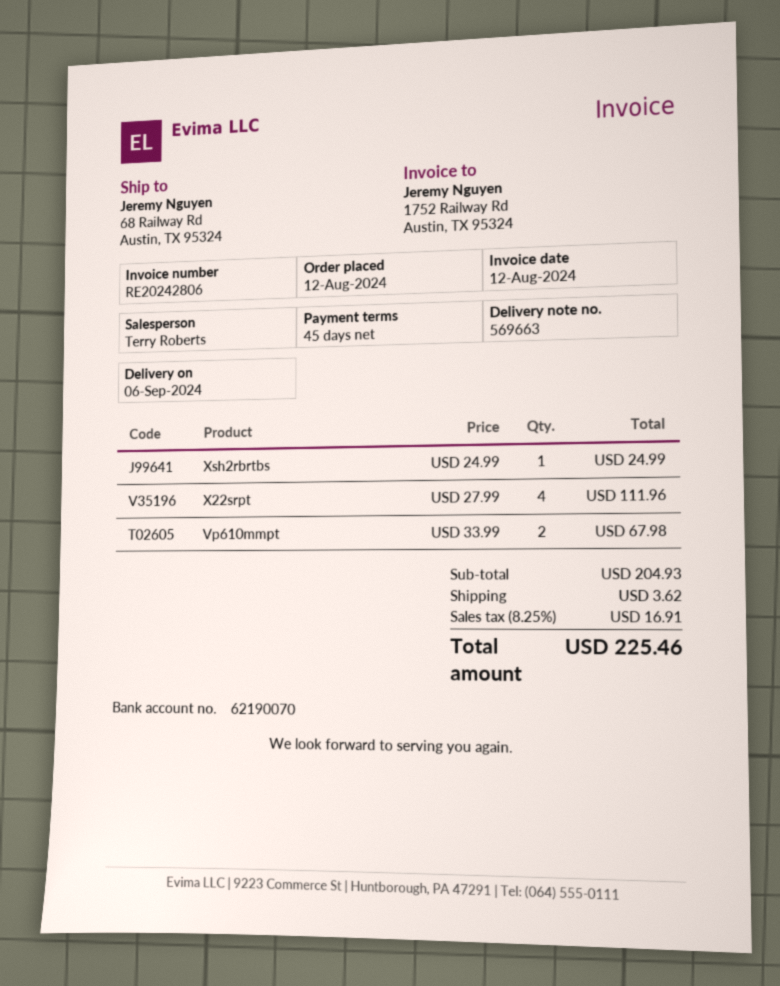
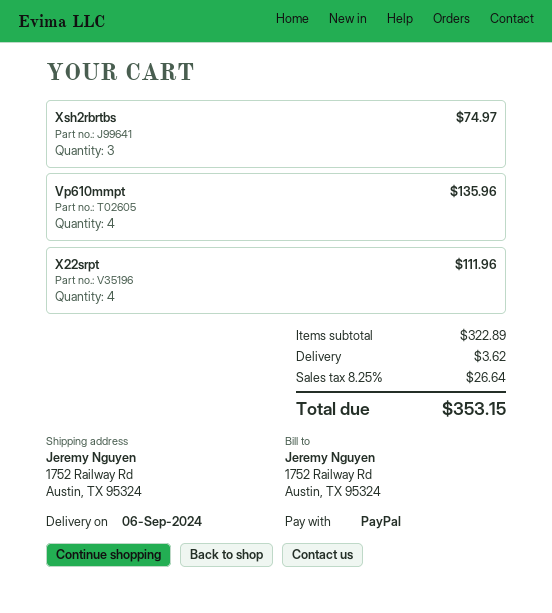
ship to: 68 Railway Rd, Austin, TX 95324 -> 1752 Railway Rd, Austin, TX 95324
Xsh2rbrtbs: 1 for 24.99 -> 3 for 74.97
Vp610mmpt: 2 for 67.98 -> 4 for 135.96
subtotal: 204.93 -> 322.89
tax: 8.25% = 16.91 -> 8.25% = 26.64
total: 225.46 -> 353.15

